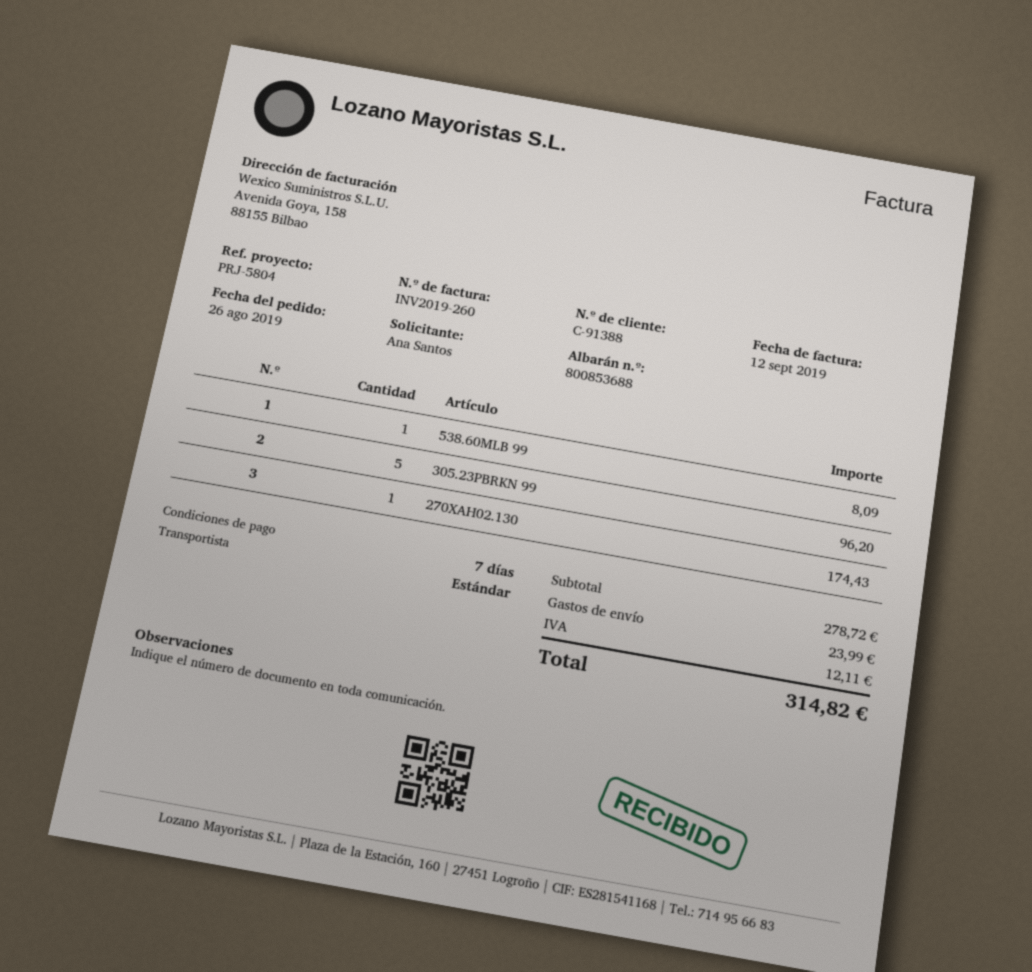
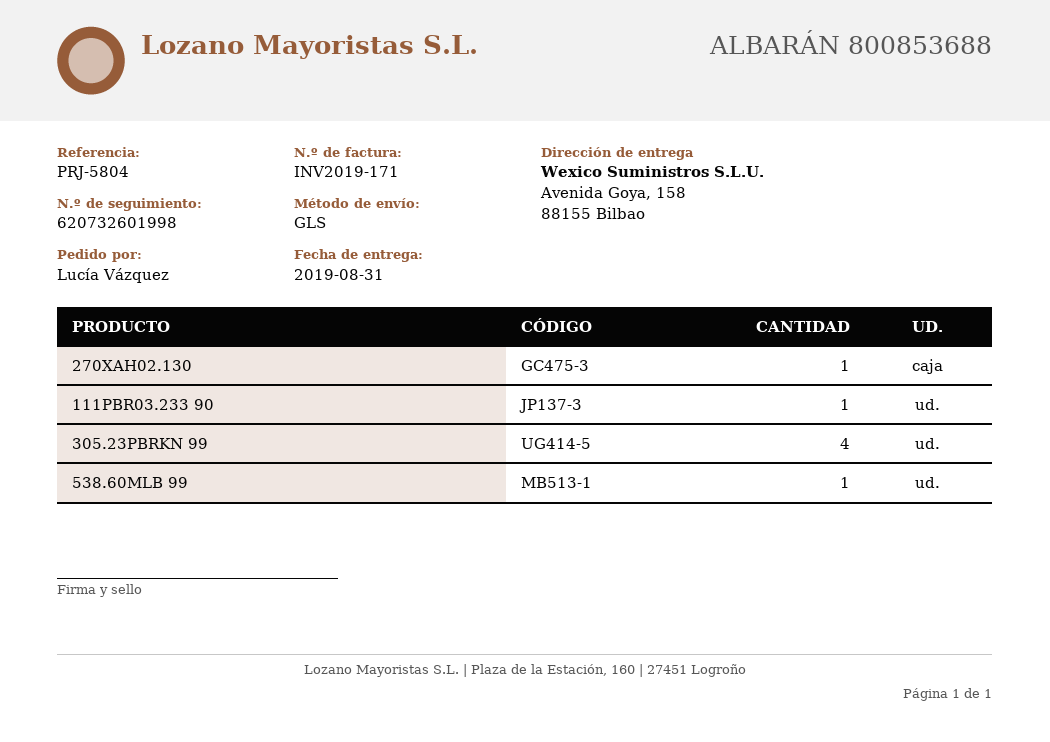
invoice number: INV2019-260 -> INV2019-171
ordered by: Ana Santos -> Lucía Vázquez
shipping method: standard -> GLS
305.23PBRKN 99: 5 -> 4
111PBR03.233 90: none -> 1

